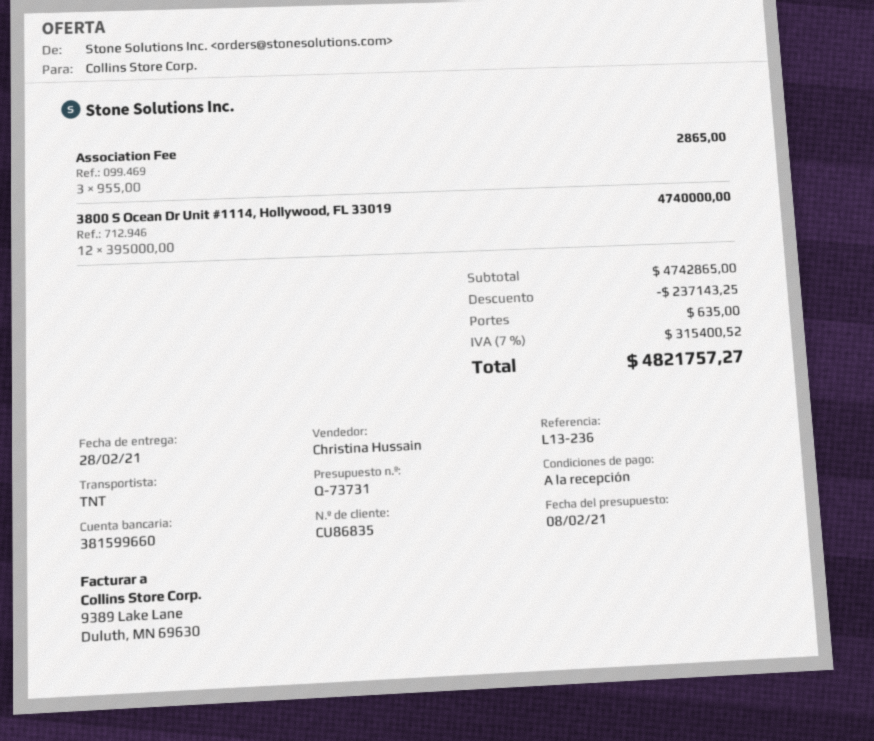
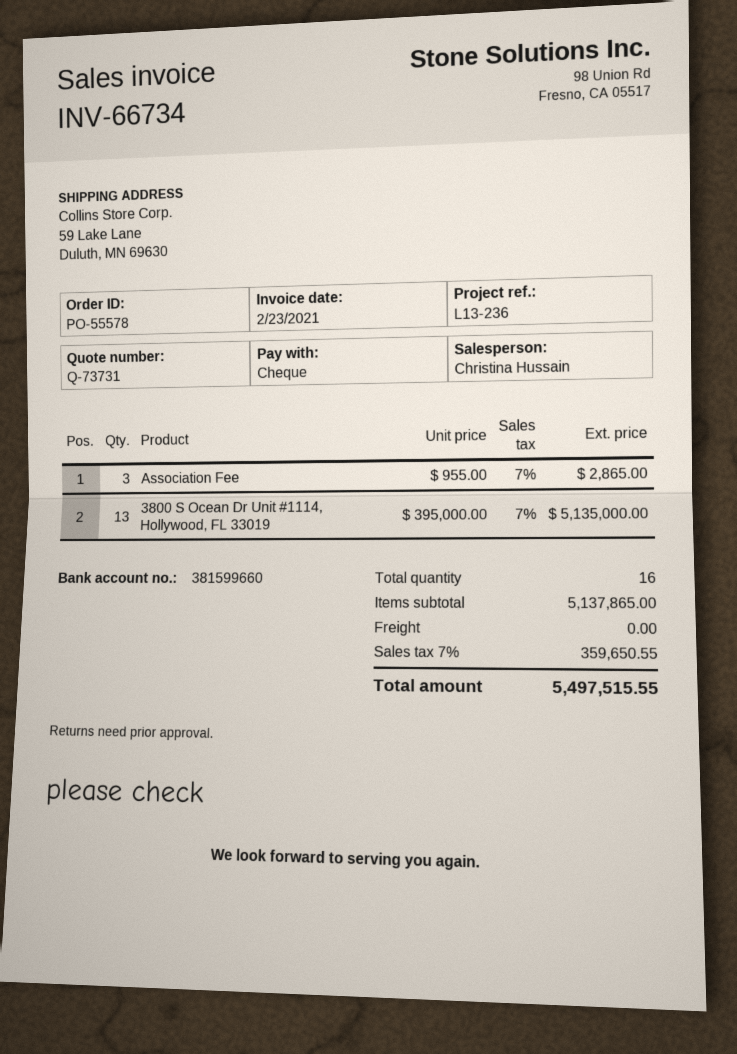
3800 S Ocean Dr Unit #1114, Hollywood, FL 33019: 12 x 395000.00 = 4740000.00 -> 13 x 395000.00 = 5135000.00
subtotal: 4742865.00 -> 5137865.00
discount: 237143.25 -> none
shipping: 635.00 -> 0.00
tax: 7% = 315400.52 -> 7% = 359650.55
total: 4821757.27 -> 5497515.55

